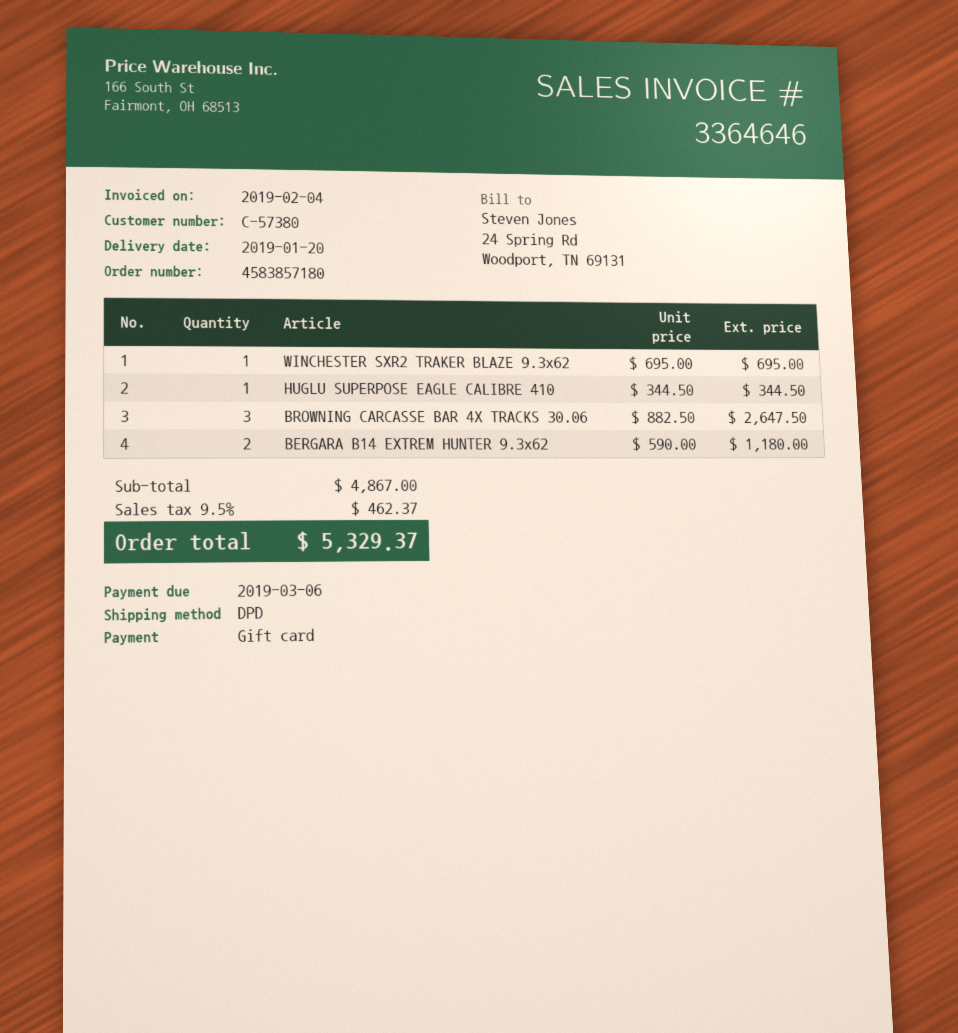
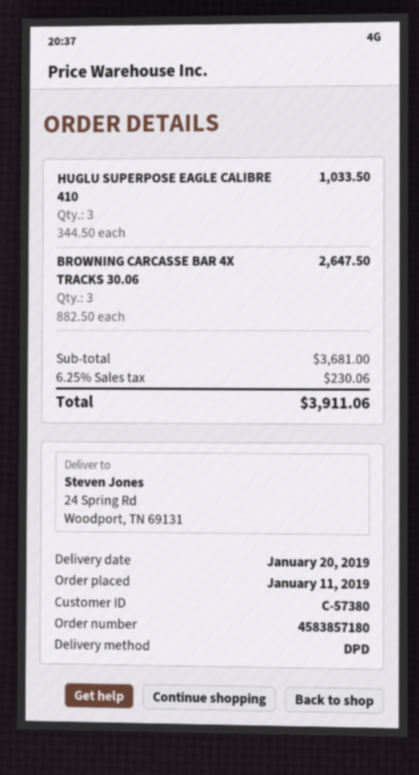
WINCHESTER SXR2 TRAKER BLAZE 9.3x62: 1 x 695.00 = 695.00 -> none
HUGLU SUPERPOSE EAGLE CALIBRE 410: 1 x 344.50 = 344.50 -> 3 x 344.50 = 1033.50
BERGARA B14 EXTREM HUNTER 9.3x62: 2 x 590.00 = 1180.00 -> none
subtotal: 4867.00 -> 3681.00
tax: 9.5% = 462.37 -> 6.25% = 230.06
total: 5329.37 -> 3911.06

